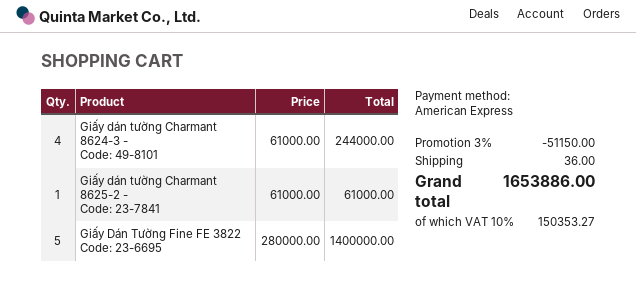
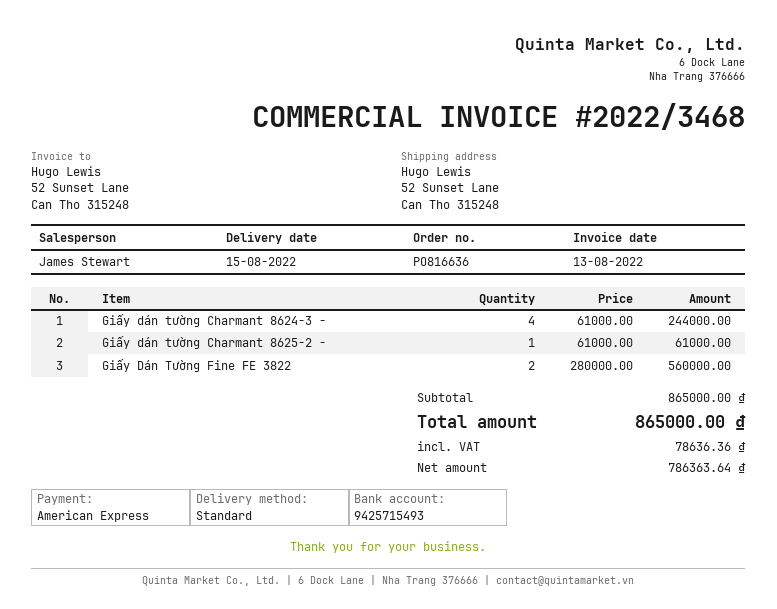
Giấy Dán Tường Fine FE 3822: 5 x 280000.00 = 1400000.00 -> 2 x 280000.00 = 560000.00
discount: 3% = 51150.00 -> none
shipping: 36.00 -> none
tax: 150353.27 -> 78636.36
total: 1653886.00 -> 865000.00

